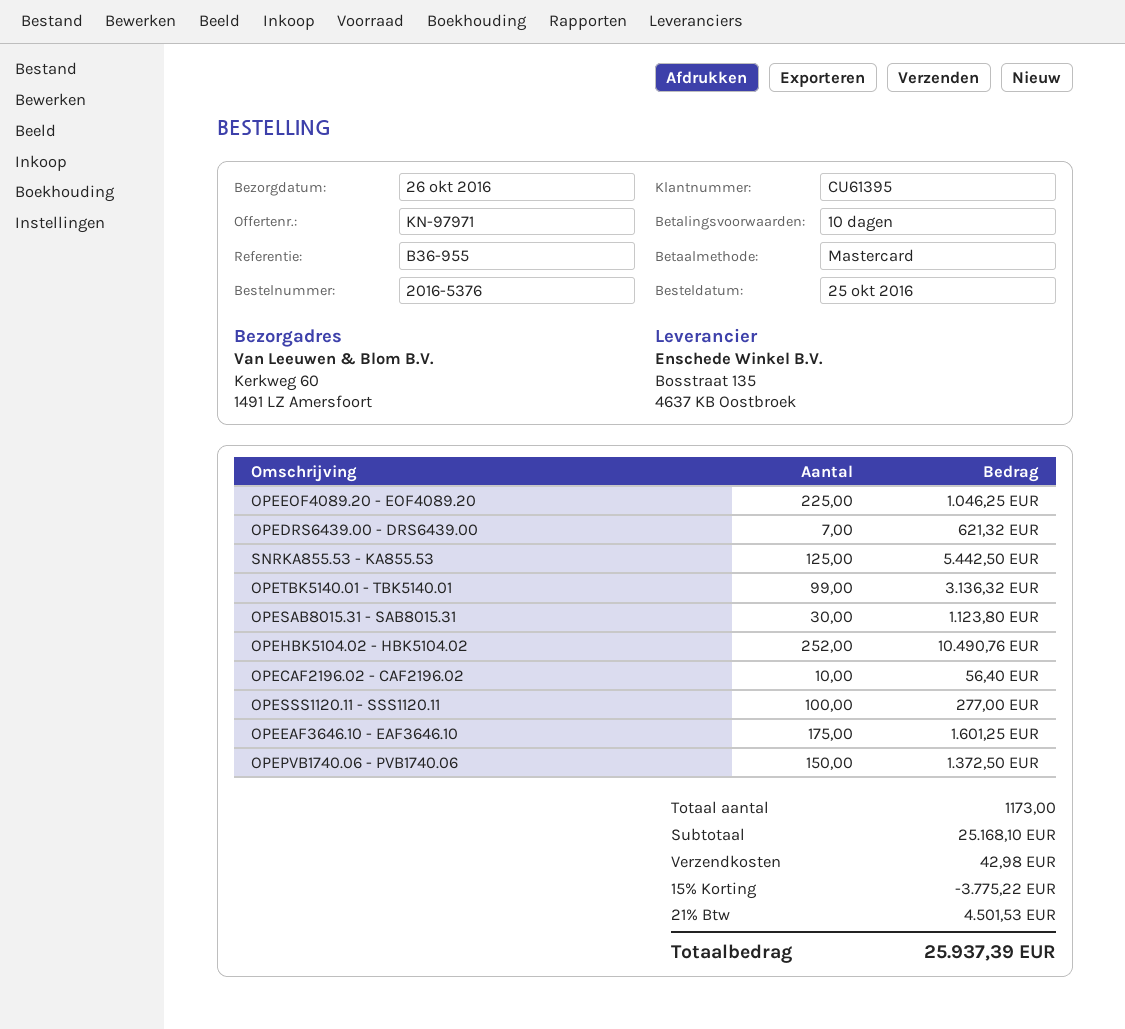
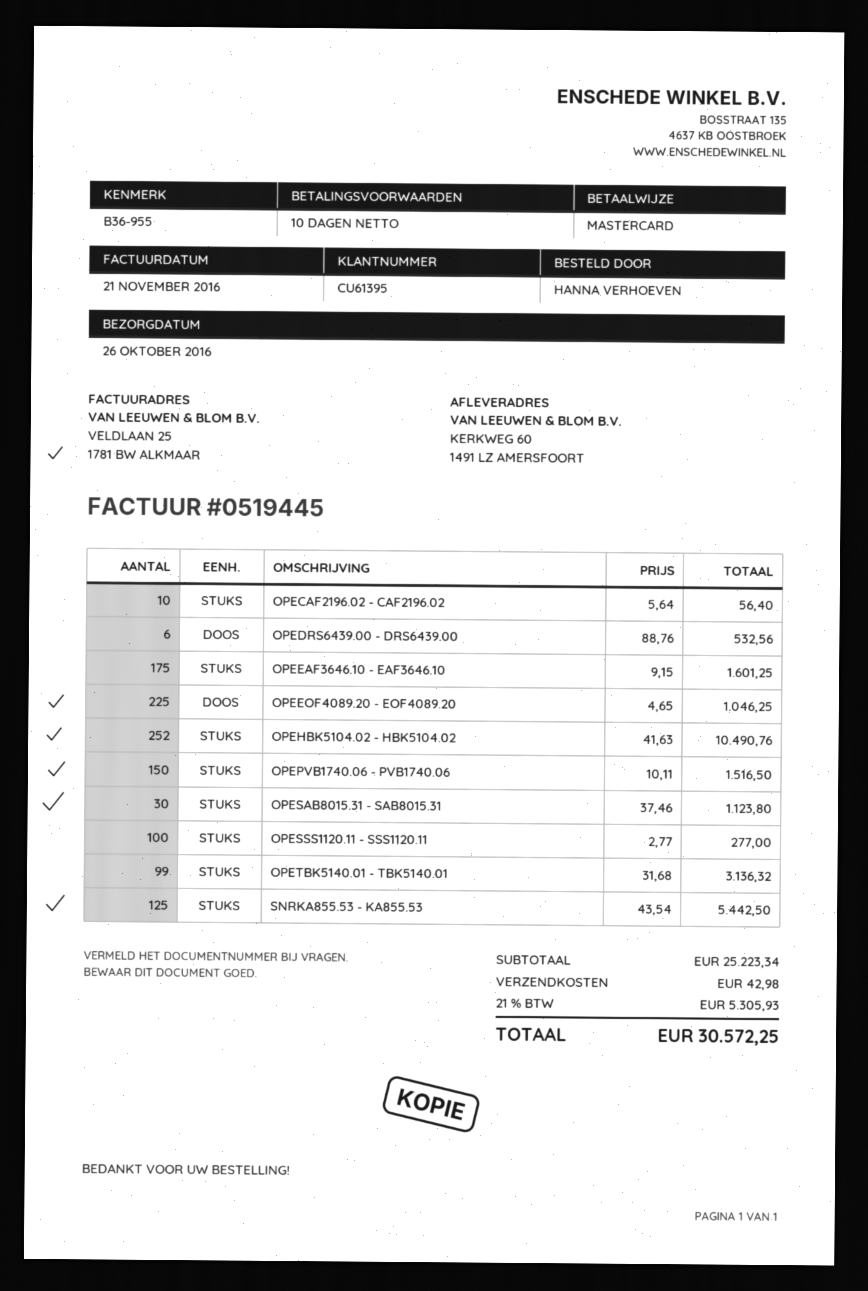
OPEDRS6439.00 - DRS6439.00: 7 for 621.32 -> 6 for 532.56
OPEPVB1740.06 - PVB1740.06: 150 for 1372.50 -> 150 for 1516.50
subtotal: 25168.10 -> 25223.34
discount: 15% = 3775.22 -> none
tax: 21% = 4501.53 -> 21% = 5305.93
total: 25937.39 -> 30572.25

